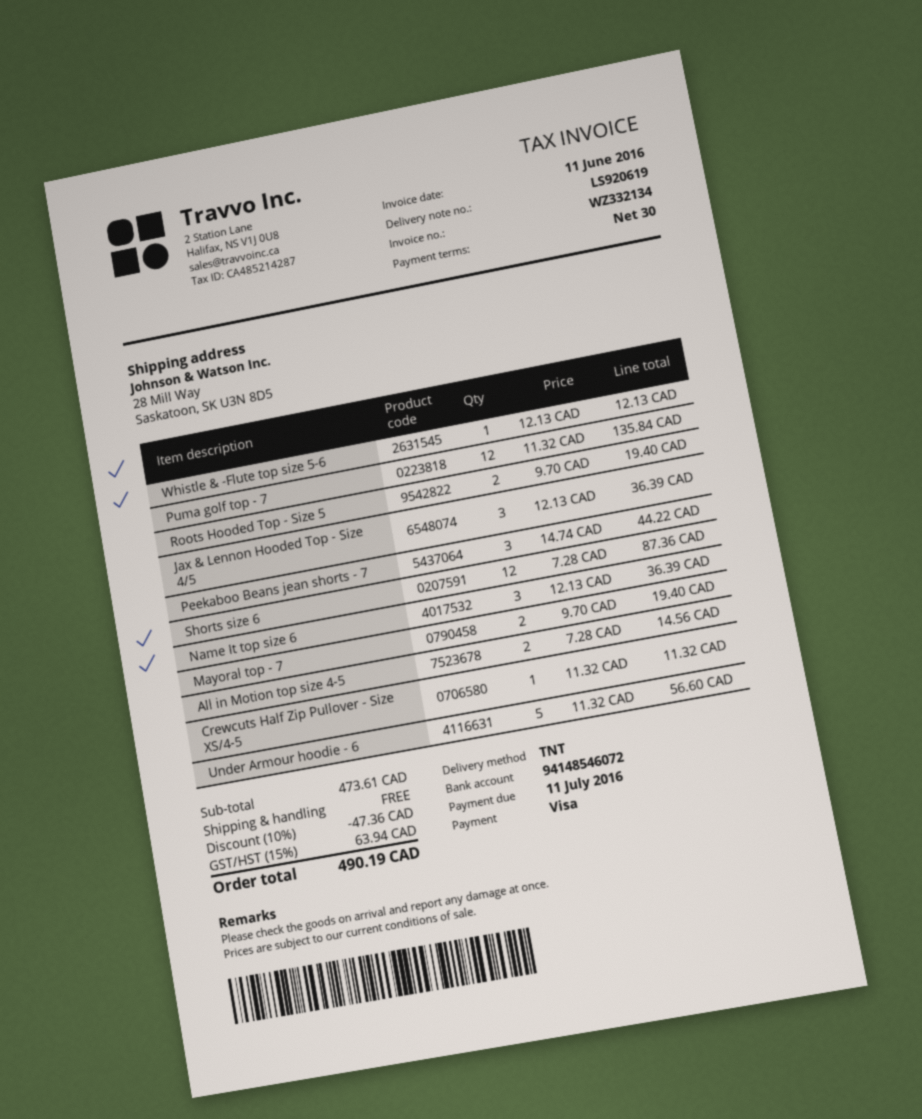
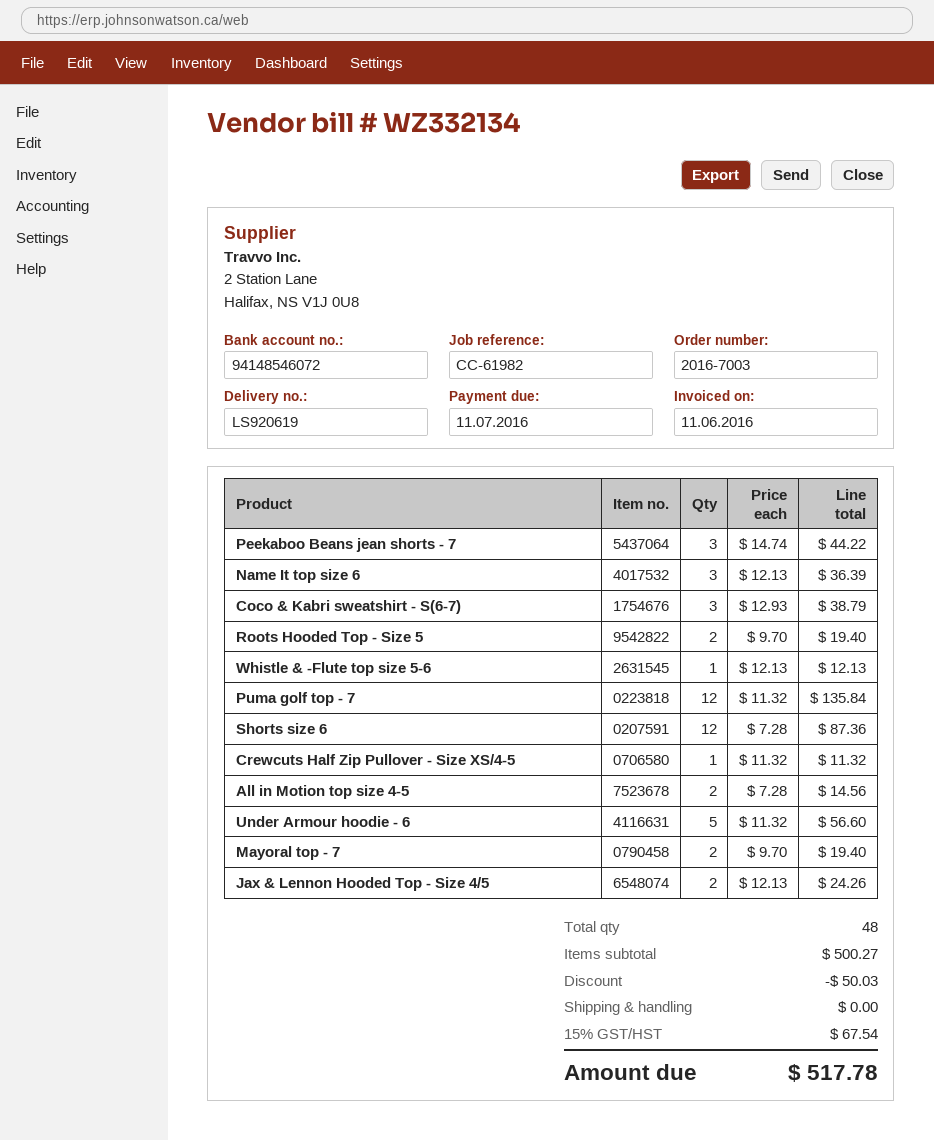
Jax & Lennon Hooded Top - Size 4/5: 3 x 12.13 = 36.39 -> 2 x 12.13 = 24.26
Coco & Kabri sweatshirt - S(6-7): none -> 3 x 12.93 = 38.79
subtotal: 473.61 -> 500.27
discount: 47.36 -> 50.03
tax: 15% = 63.94 -> 15% = 67.54
total: 490.19 -> 517.78

